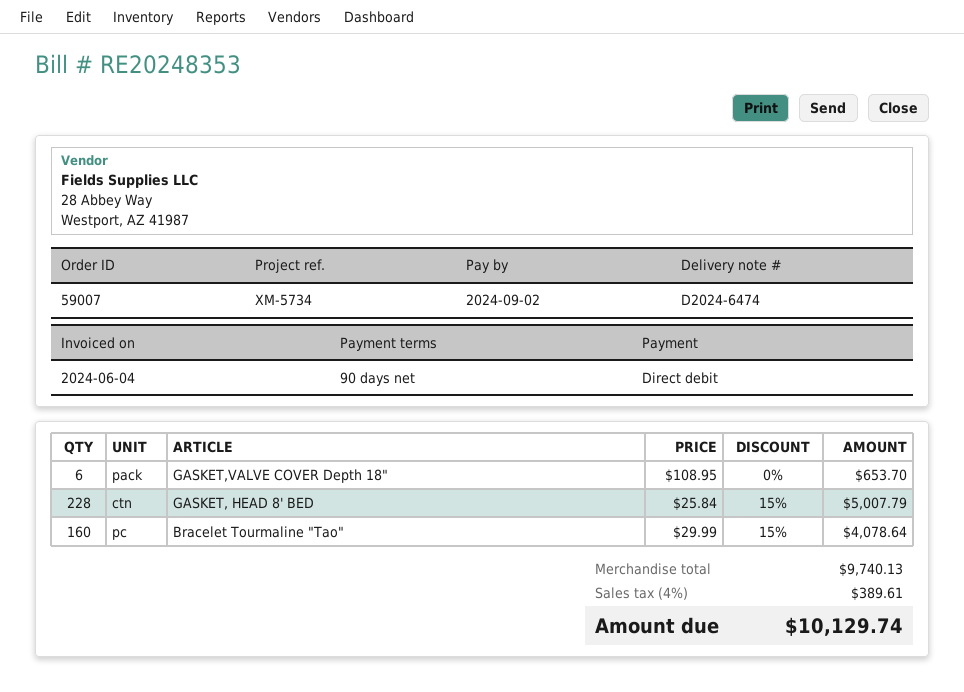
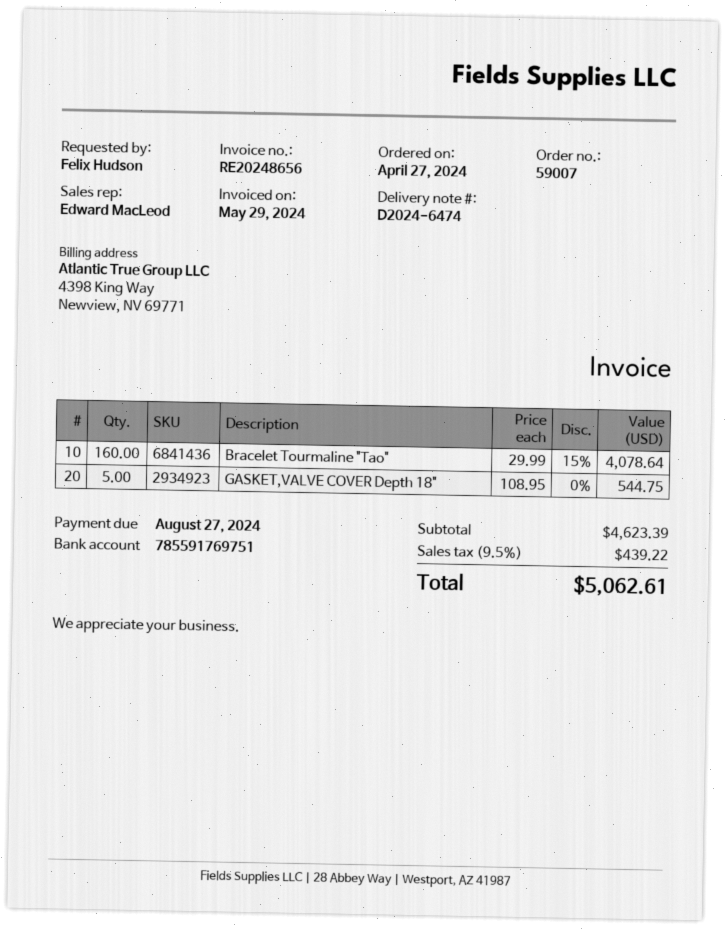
invoice number: RE20248353 -> RE20248656
invoice date: 2024-06-04 -> 2024-05-29
due date: 2024-09-02 -> 2024-08-27
GASKET,VALVE COVER Depth 18": 6 x 108.95 = 653.70 -> 5 x 108.95 = 544.75
GASKET, HEAD 8' BED: 228 x 25.84 - 15% = 5007.79 -> none
subtotal: 9740.13 -> 4623.39
tax: 4% = 389.61 -> 9.5% = 439.22
total: 10129.74 -> 5062.61

